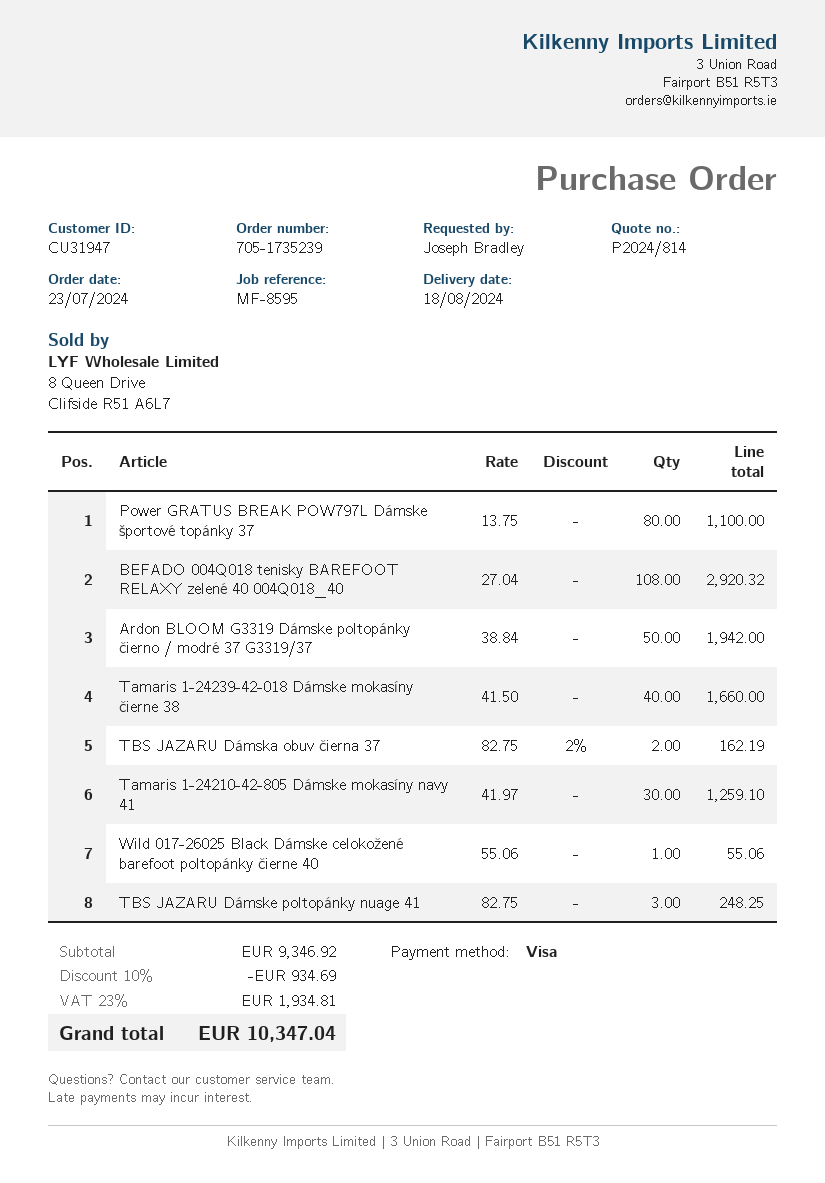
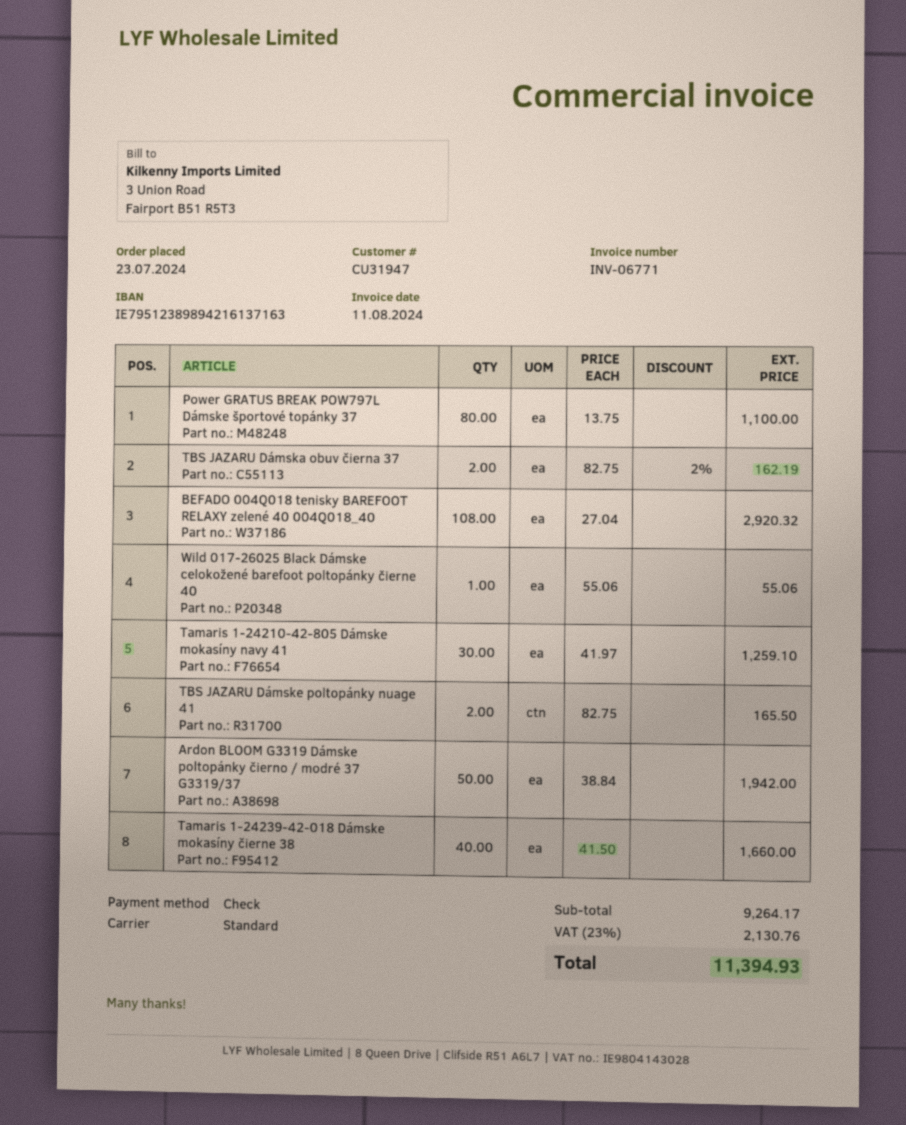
payment method: Visa -> cheque
TBS JAZARU Dámske poltopánky nuage 41: 3 x 82.75 = 248.25 -> 2 x 82.75 = 165.50
subtotal: 9346.92 -> 9264.17
discount: 10% = 934.69 -> none
tax: 23% = 1934.81 -> 23% = 2130.76
total: 10347.04 -> 11394.93

